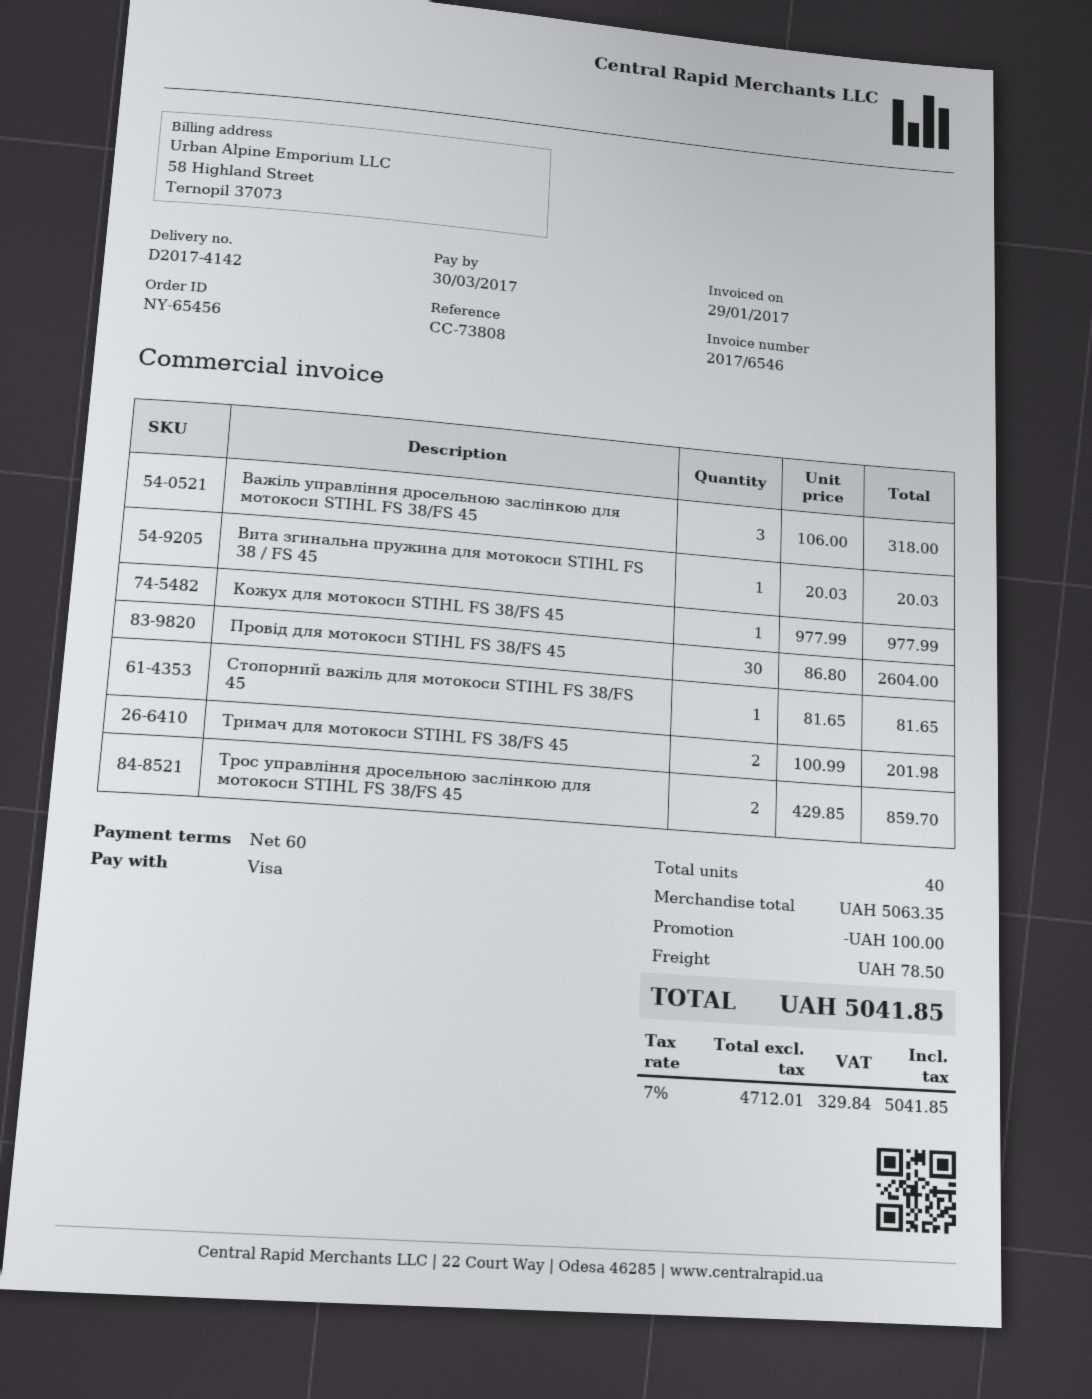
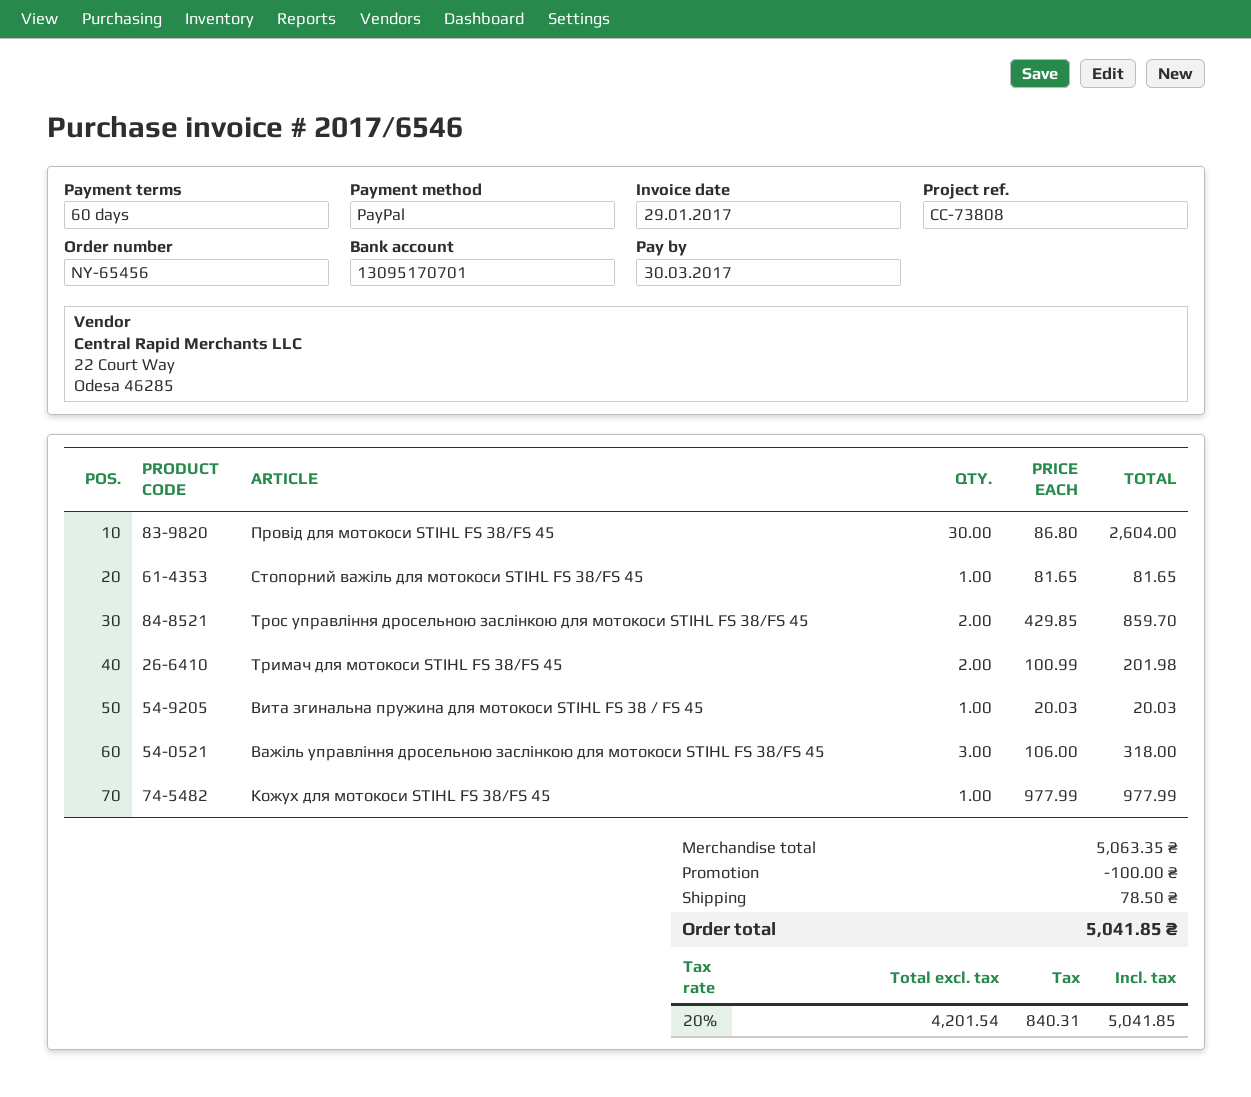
payment method: Visa -> PayPal
net: 4712.01 -> 4201.54
tax: 7% = 329.84 -> 20% = 840.31

